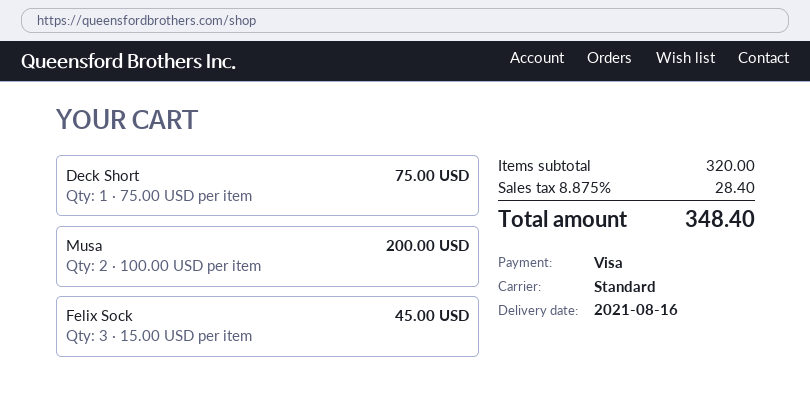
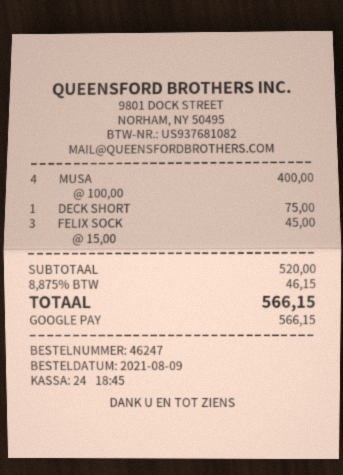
payment method: Visa -> Google Pay
Musa: 2 x 100.00 = 200.00 -> 4 x 100.00 = 400.00
subtotal: 320.00 -> 520.00
tax: 8.875% = 28.40 -> 8.875% = 46.15
total: 348.40 -> 566.15

